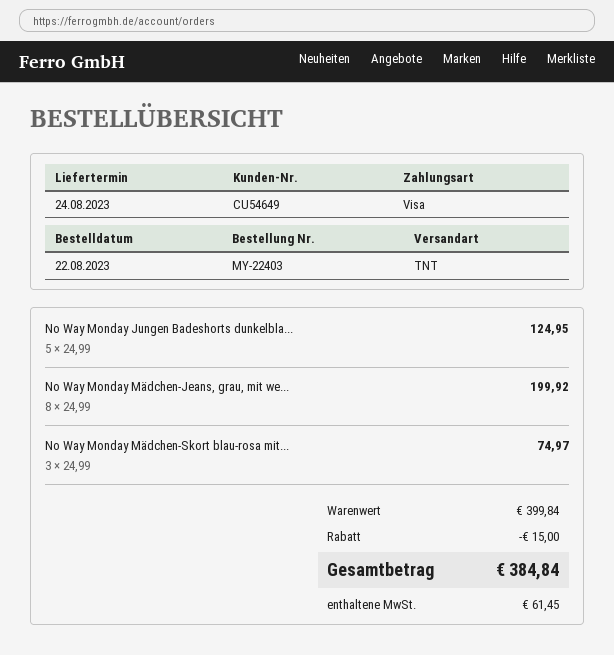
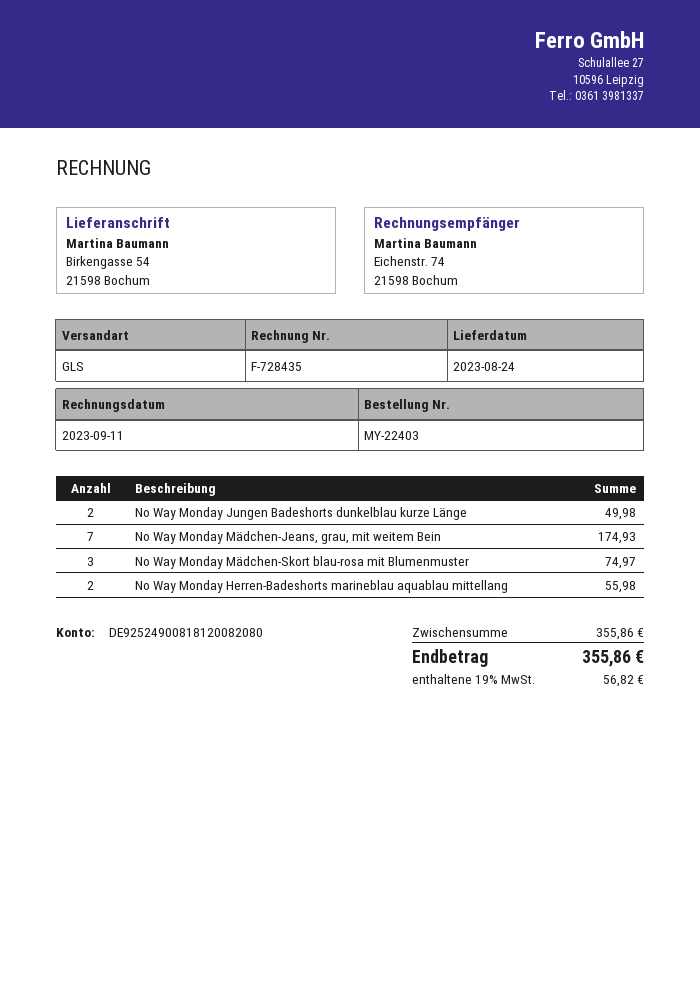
shipping method: TNT -> GLS
No Way Monday Jungen Badeshorts dunkelbla...: 5 for 124.95 -> 2 for 49.98
No Way Monday Mädchen-Jeans, grau, mit we...: 8 for 199.92 -> 7 for 174.93
No Way Monday Herren-Badeshorts marineblau aquablau mittellang: none -> 2 for 55.98
subtotal: 399.84 -> 355.86
discount: 15.00 -> none
tax: 61.45 -> 56.82
total: 384.84 -> 355.86

